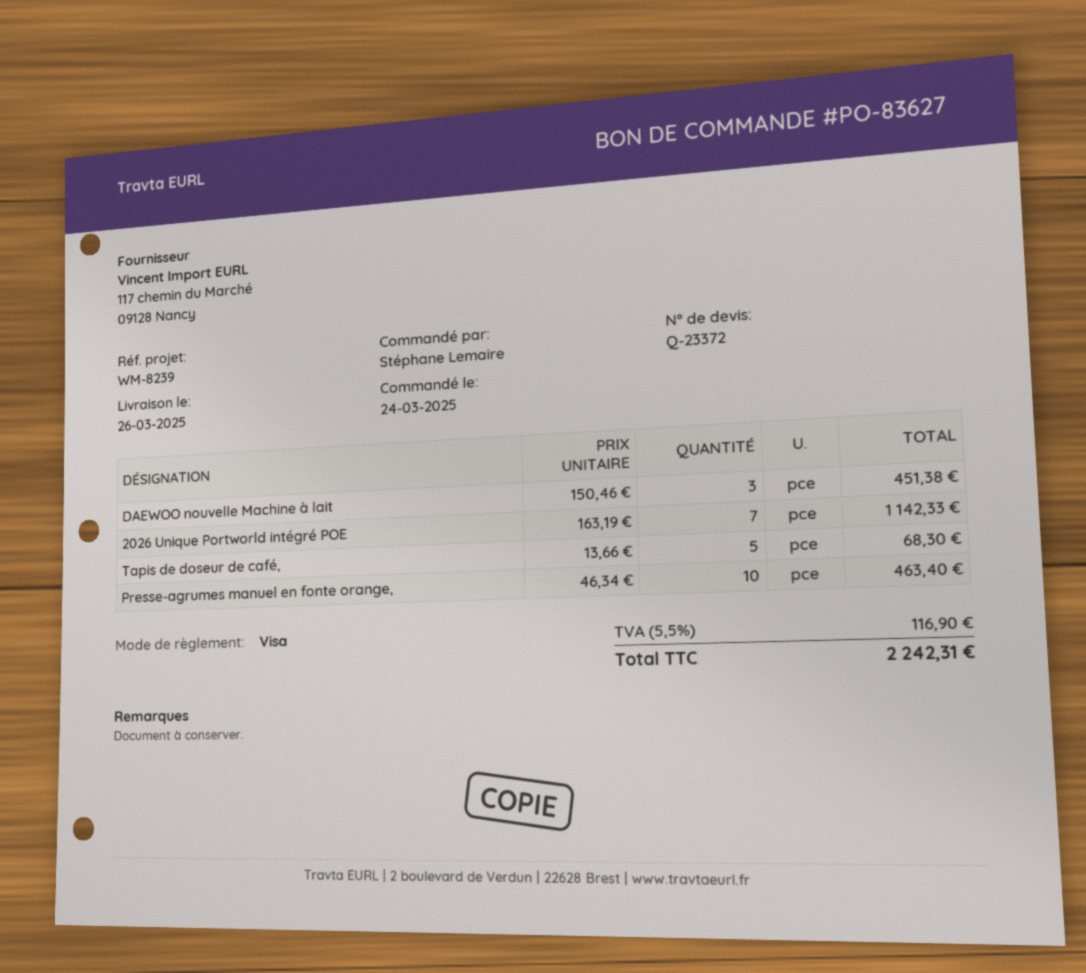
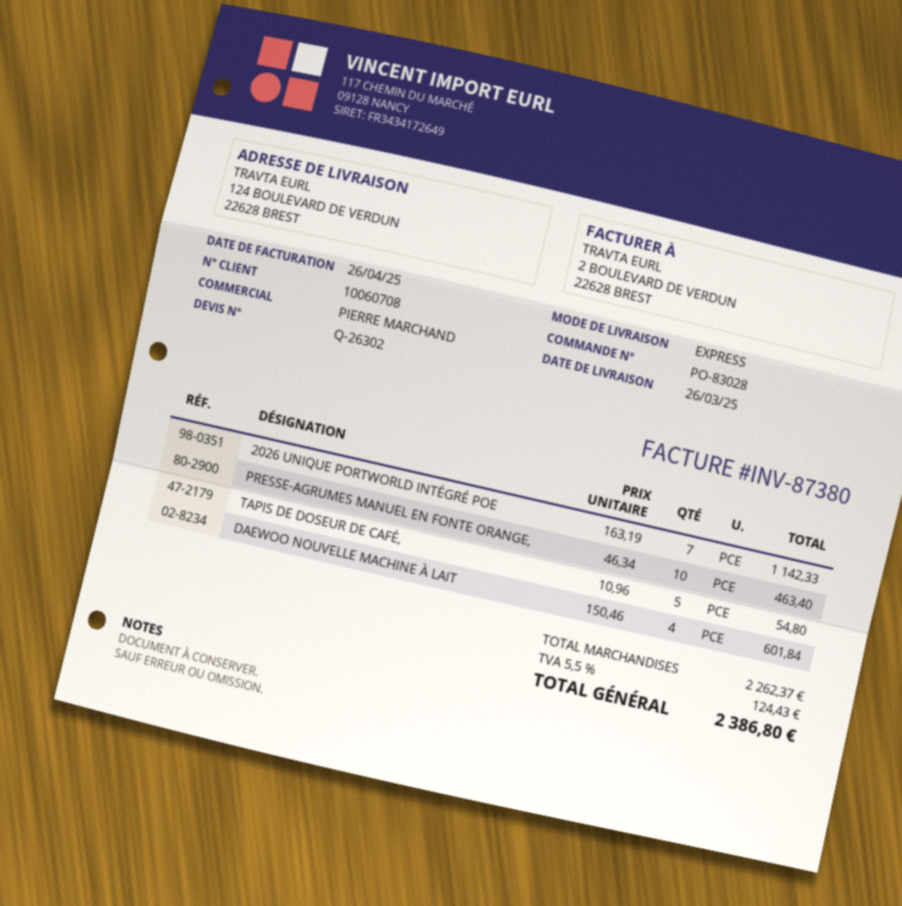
quote number: Q-23372 -> Q-26302
order number: PO-83627 -> PO-83028
DAEWOO nouvelle Machine à lait: 3 x 150.46 = 451.38 -> 4 x 150.46 = 601.84
Tapis de doseur de café,: 5 x 13.66 = 68.30 -> 5 x 10.96 = 54.80
tax: 5.5% = 116.90 -> 5.5% = 124.43
total: 2242.31 -> 2386.80

